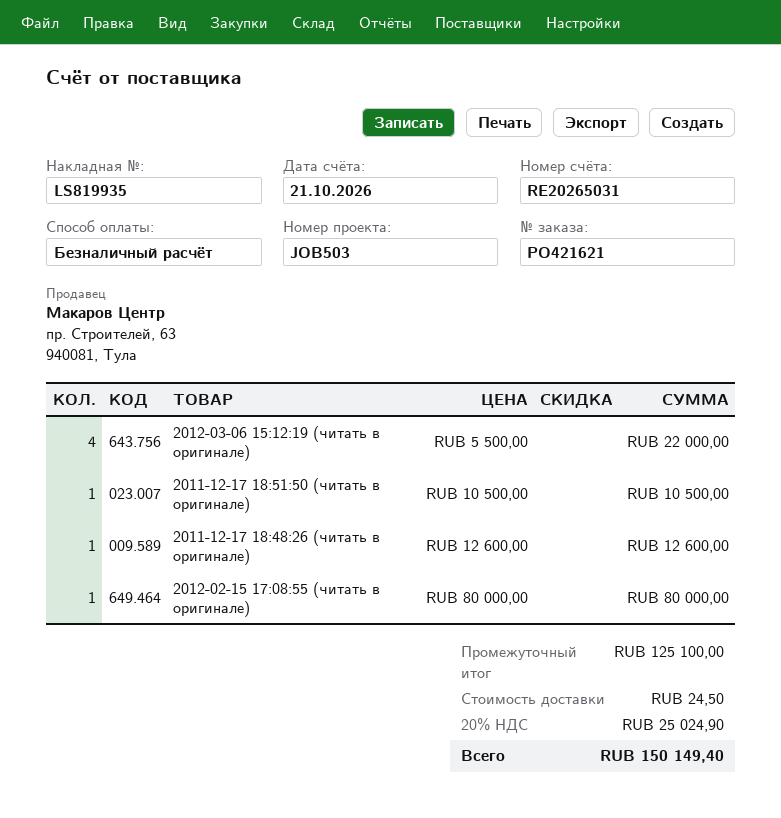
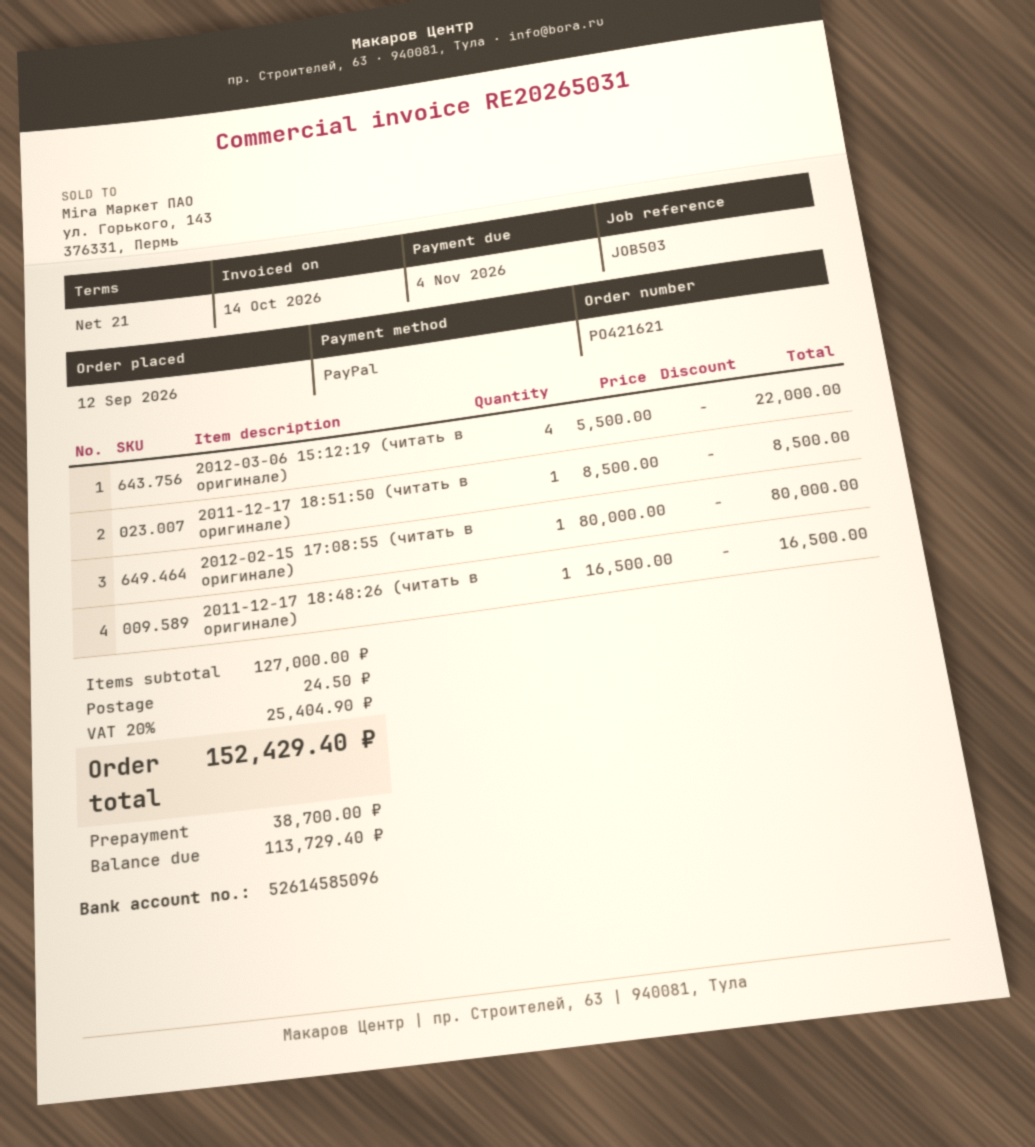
invoice date: 2026-10-21 -> 2026-10-14
payment method: bank transfer -> PayPal
2011-12-17 18:51:50 (читать в оригинале): 1 x 10500.00 = 10500.00 -> 1 x 8500.00 = 8500.00
2011-12-17 18:48:26 (читать в оригинале): 1 x 12600.00 = 12600.00 -> 1 x 16500.00 = 16500.00
subtotal: 125100.00 -> 127000.00
tax: 20% = 25024.90 -> 20% = 25404.90
total: 150149.40 -> 152429.40

